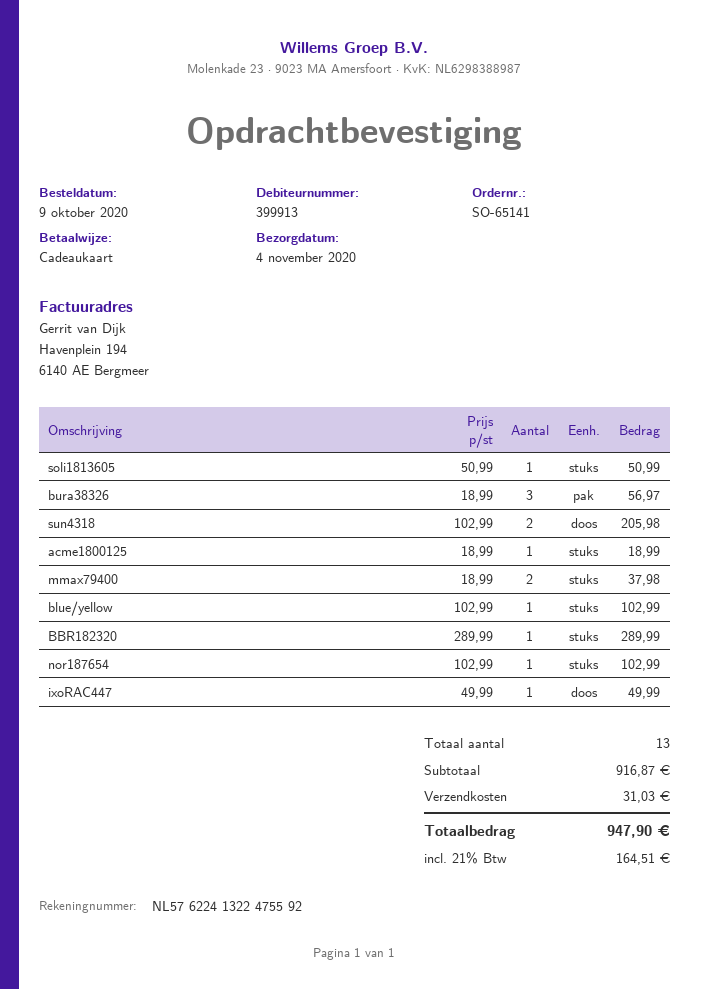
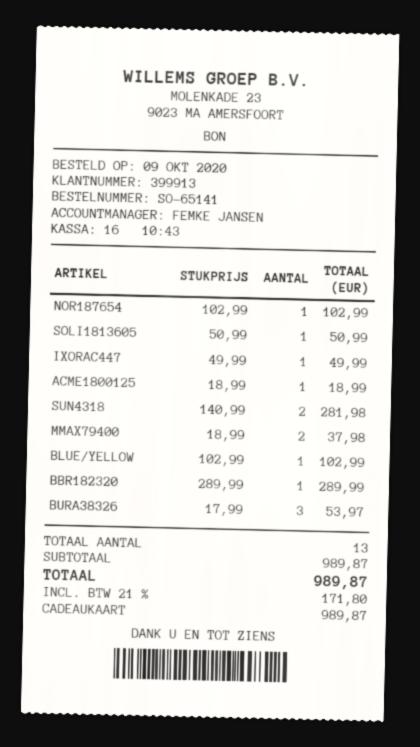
bura38326: 3 x 18.99 = 56.97 -> 3 x 17.99 = 53.97
sun4318: 2 x 102.99 = 205.98 -> 2 x 140.99 = 281.98
subtotal: 916.87 -> 989.87
shipping: 31.03 -> none
tax: 21% = 164.51 -> 21% = 171.80
total: 947.90 -> 989.87

